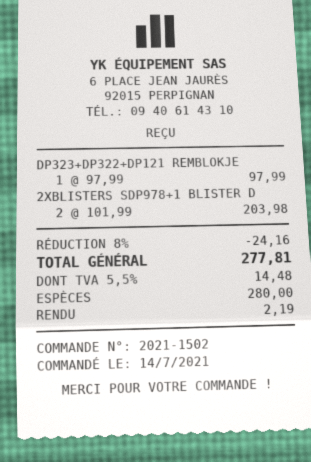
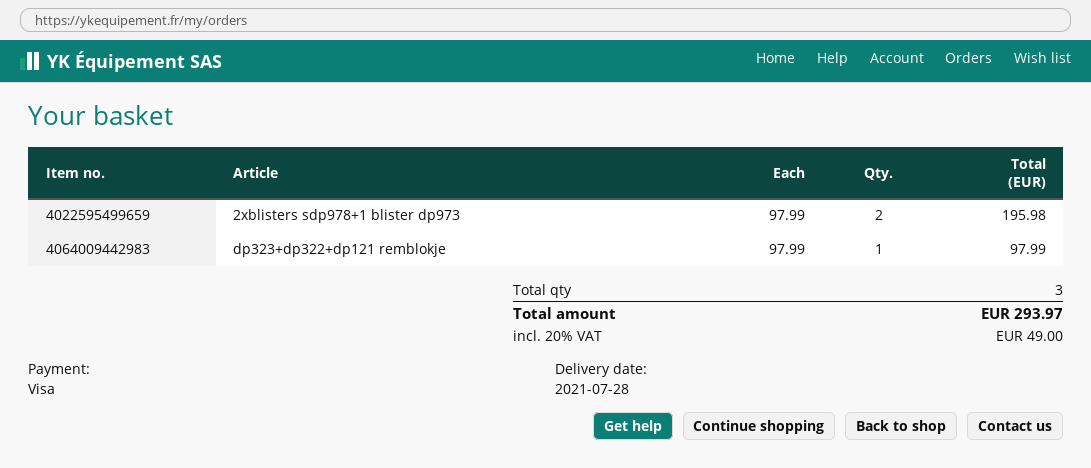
payment method: cash -> Visa
2XBLISTERS SDP978+1 BLISTER D: 2 x 101.99 = 203.98 -> 2 x 97.99 = 195.98
discount: 8% = 24.16 -> none
tax: 5.5% = 14.48 -> 20% = 49.00
total: 277.81 -> 293.97

